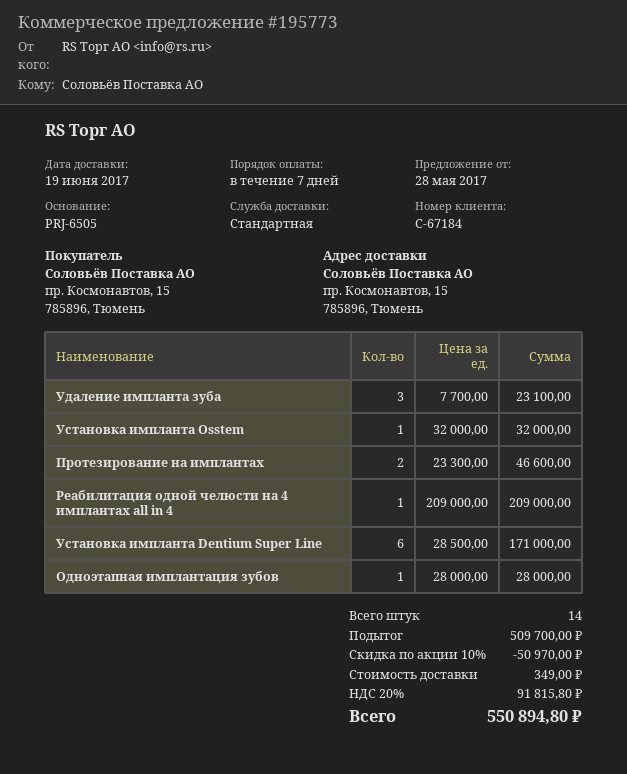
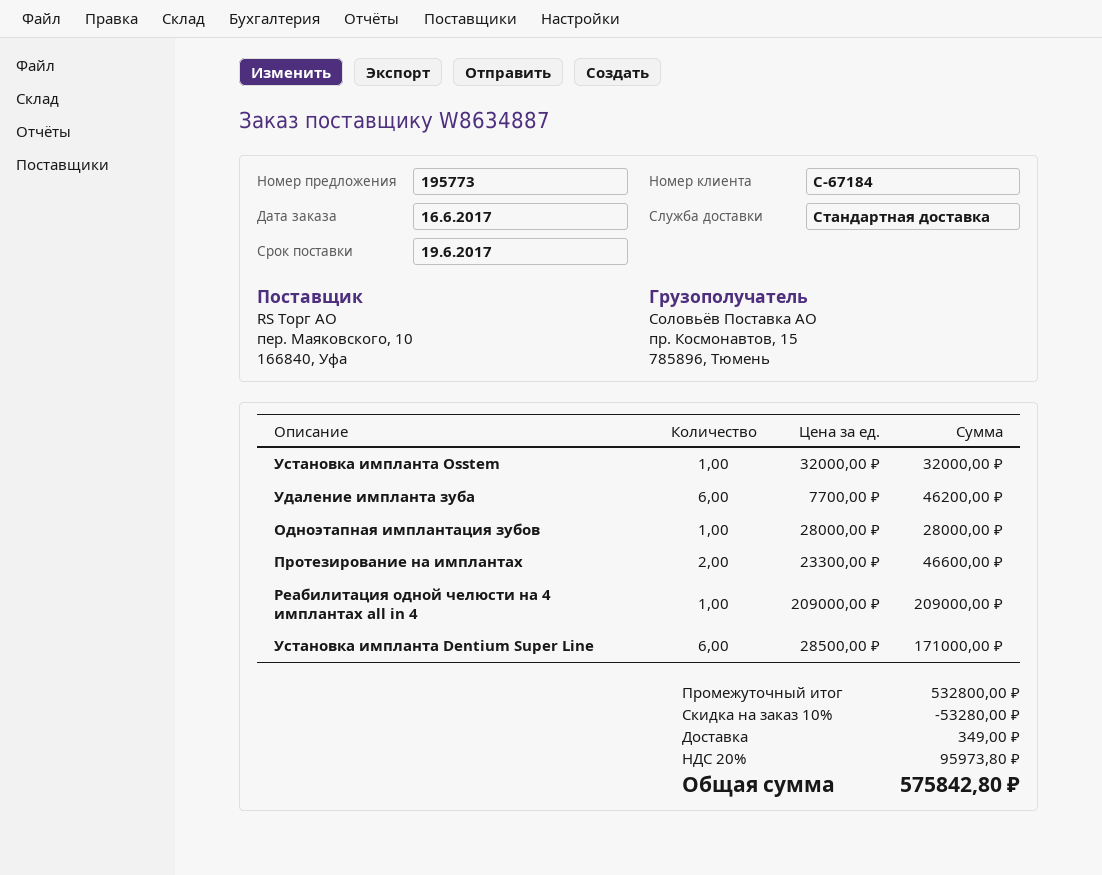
Удаление импланта зуба: 3 x 7700.00 = 23100.00 -> 6 x 7700.00 = 46200.00
subtotal: 509700.00 -> 532800.00
discount: 10% = 50970.00 -> 10% = 53280.00
tax: 20% = 91815.80 -> 20% = 95973.80
total: 550894.80 -> 575842.80

